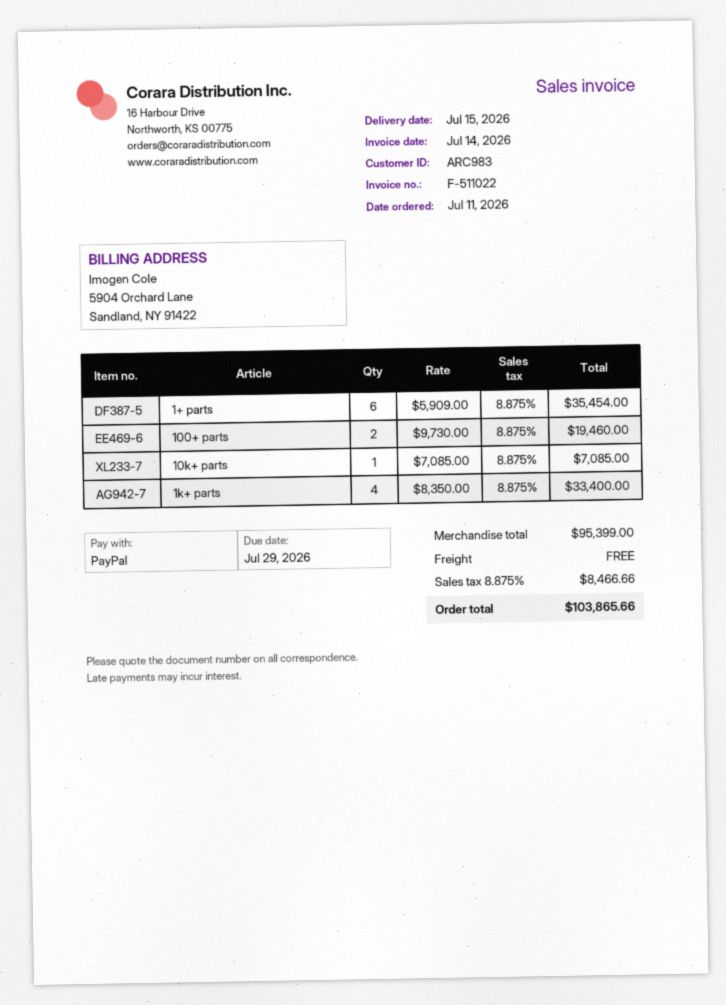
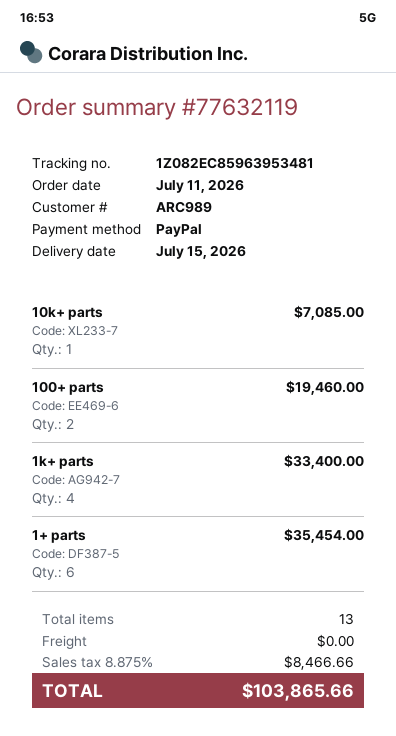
customer number: ARC983 -> ARC989

